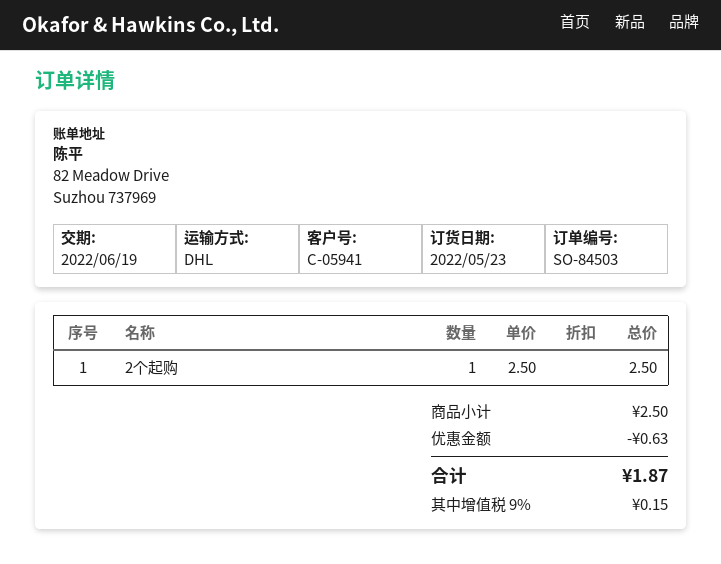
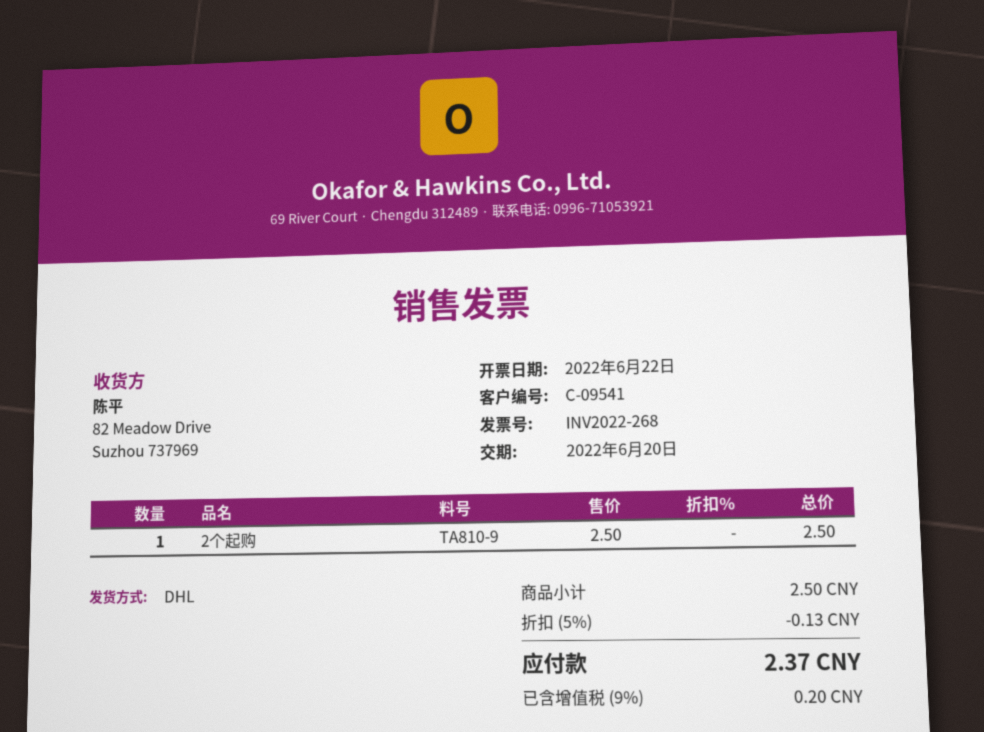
delivery date: 2022-06-19 -> 2022-06-20
customer number: C-05941 -> C-09541
discount: 0.63 -> 0.13
tax: 9% = 0.15 -> 9% = 0.20
total: 1.87 -> 2.37

